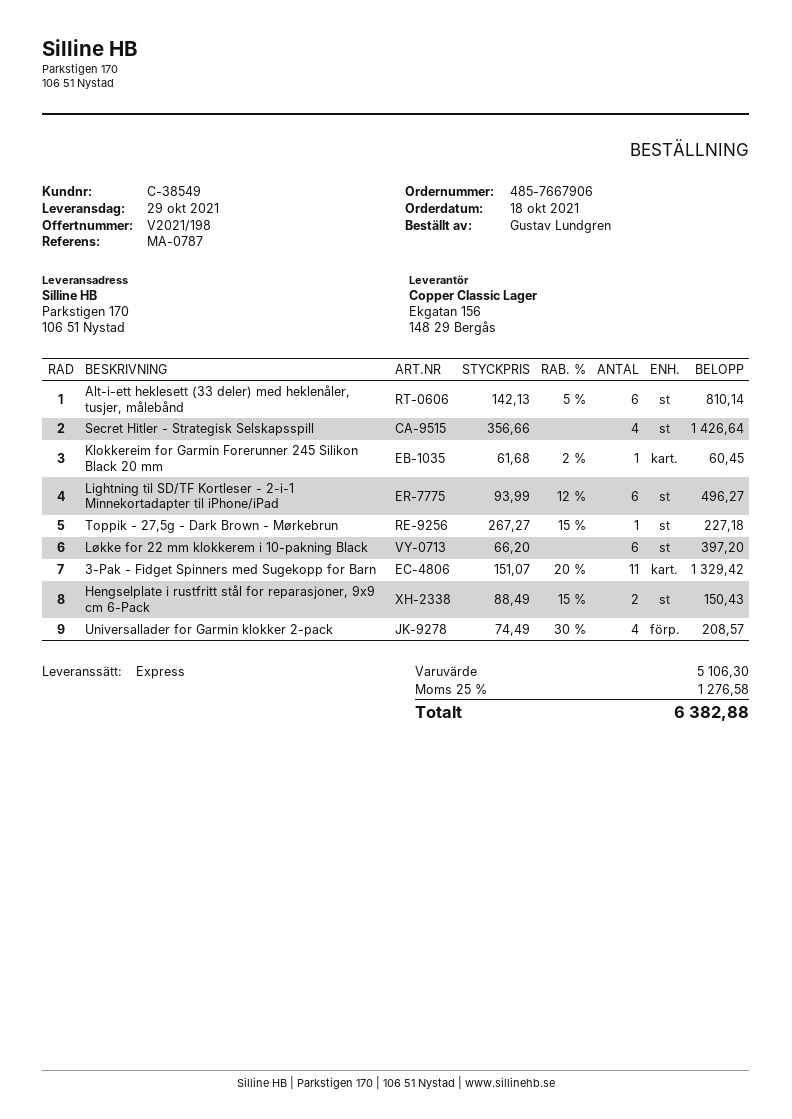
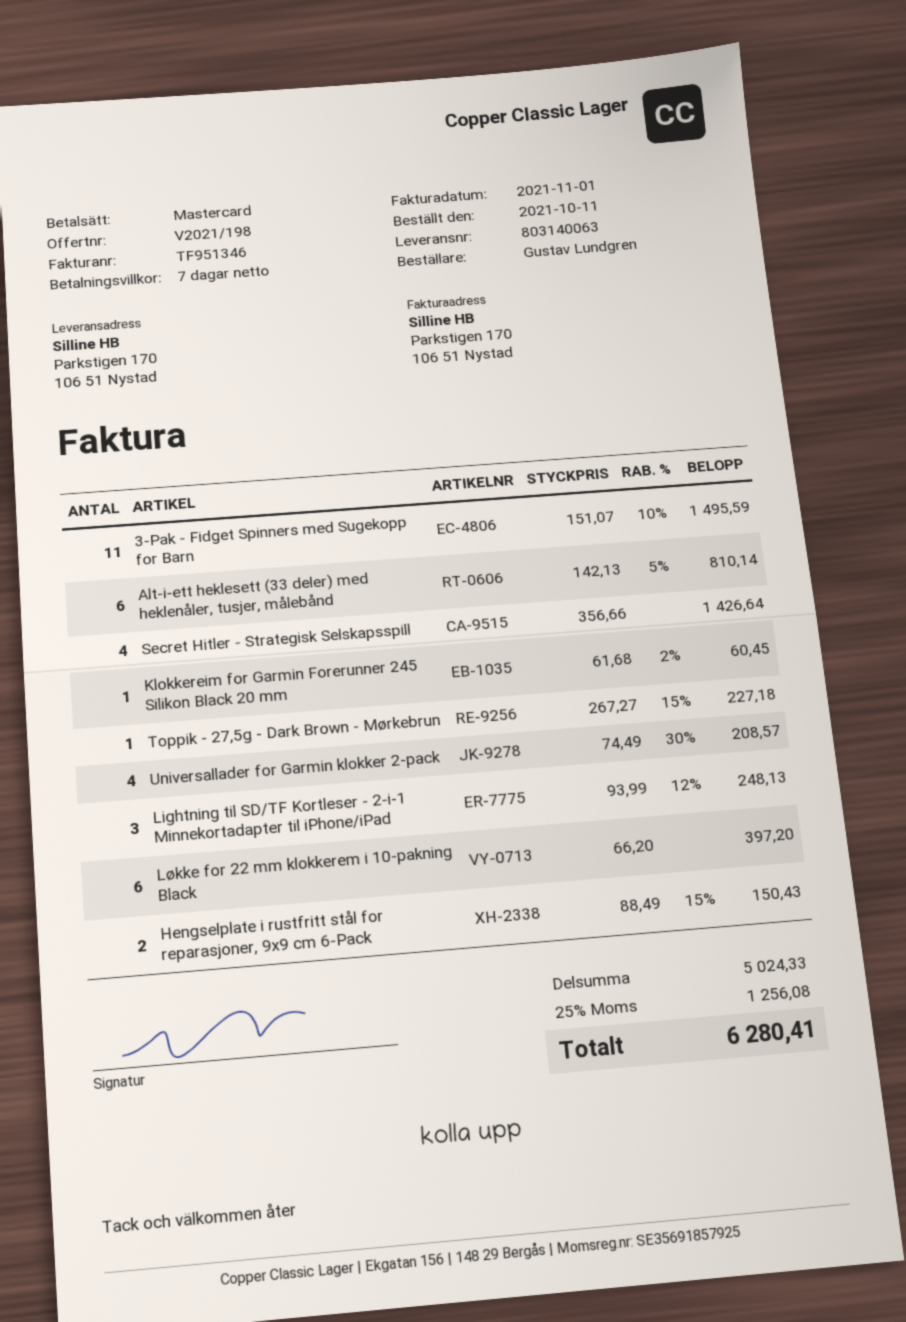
order date: 2021-10-18 -> 2021-10-11
Lightning til SD/TF Kortleser - 2-i-1 Minnekortadapter til iPhone/iPad: 6 x 93.99 - 12% = 496.27 -> 3 x 93.99 - 12% = 248.13
3-Pak - Fidget Spinners med Sugekopp for Barn: 11 x 151.07 - 20% = 1329.42 -> 11 x 151.07 - 10% = 1495.59
subtotal: 5106.30 -> 5024.33
tax: 25% = 1276.58 -> 25% = 1256.08
total: 6382.88 -> 6280.41

